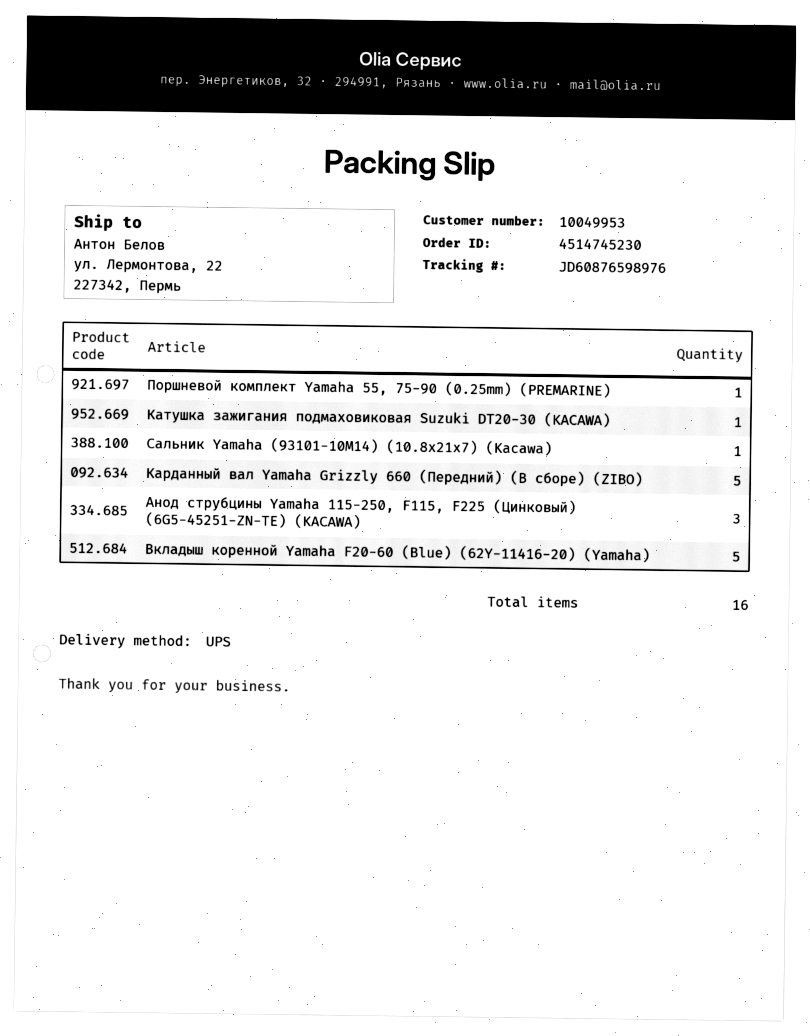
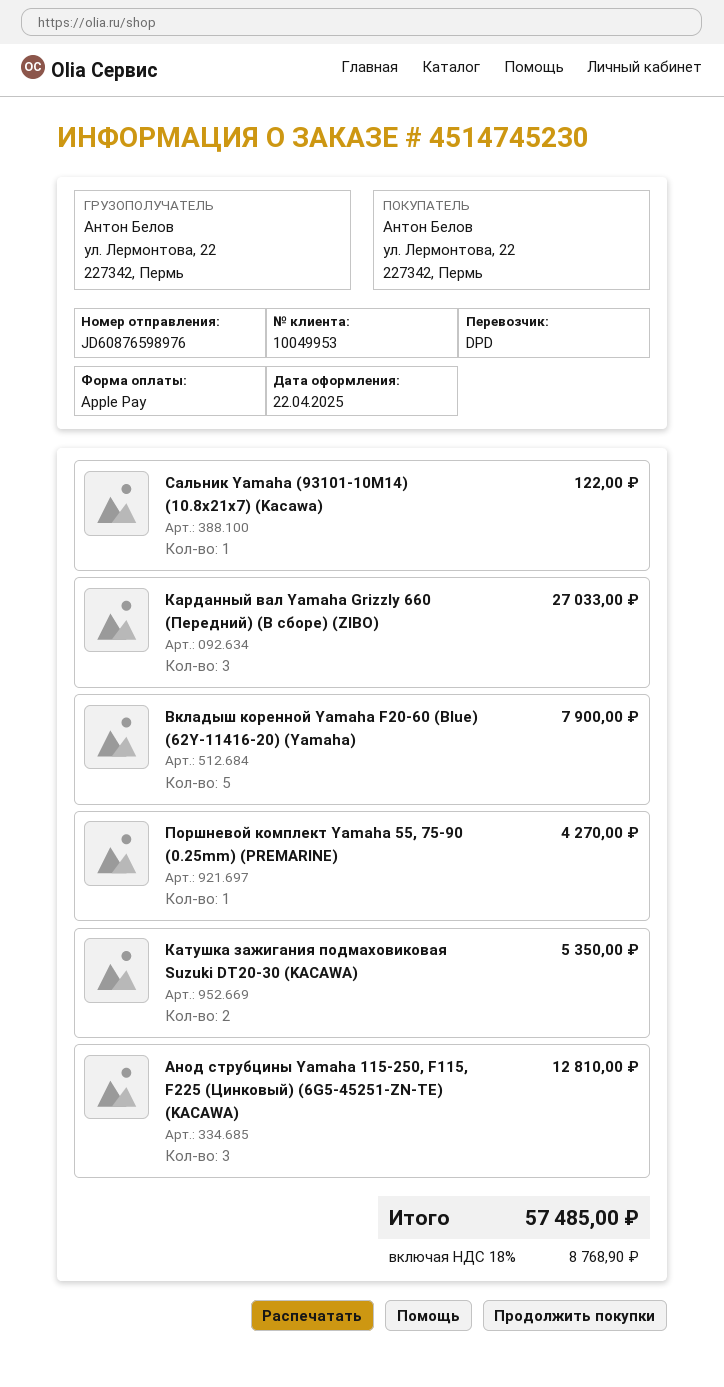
shipping method: UPS -> DPD
Катушка зажигания подмаховиковая Suzuki DT20-30 (KACAWA): 1 -> 2
Карданный вал Yamaha Grizzly 660 (Передний) (В сборе) (ZIBO): 5 -> 3

